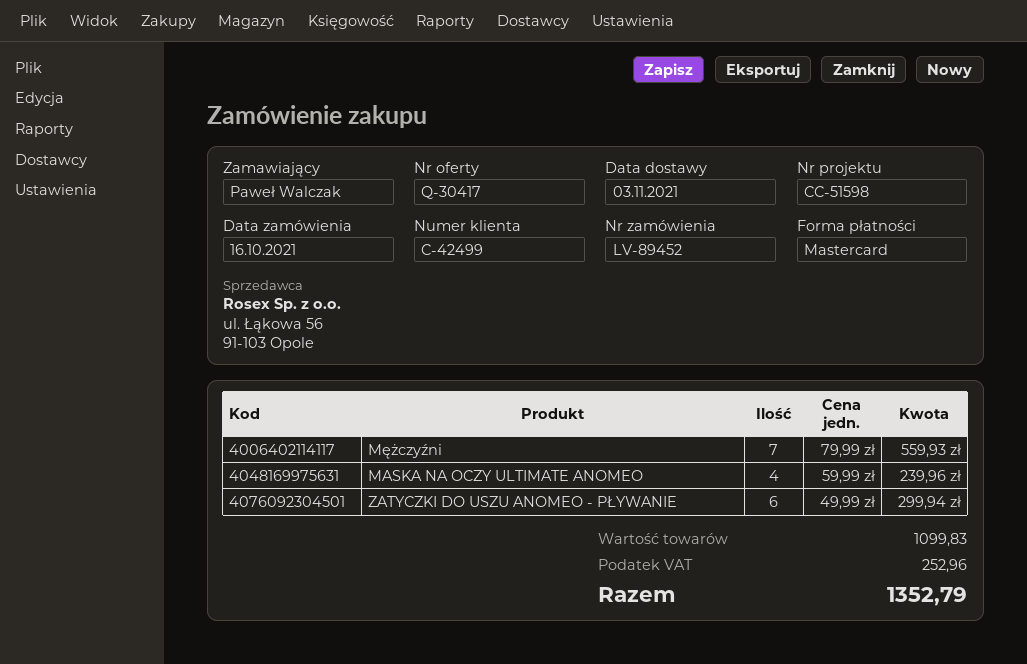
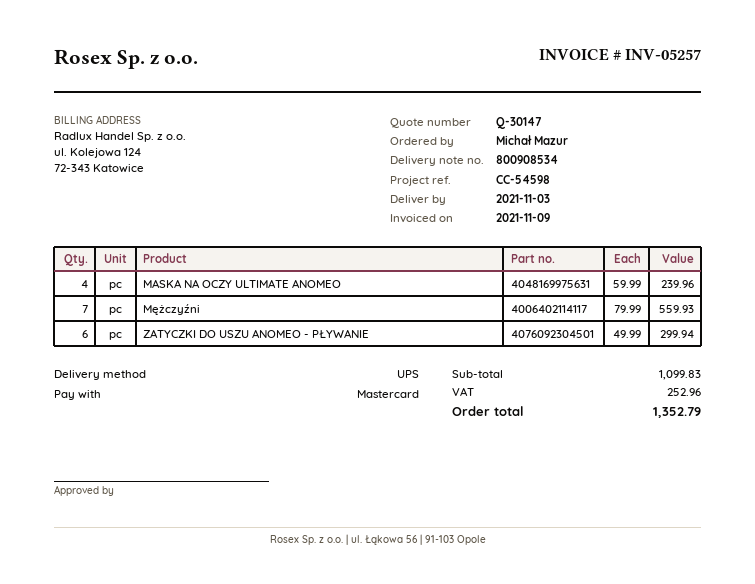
quote number: Q-30417 -> Q-30147
reference: CC-51598 -> CC-54598
ordered by: Paweł Walczak -> Michał Mazur

